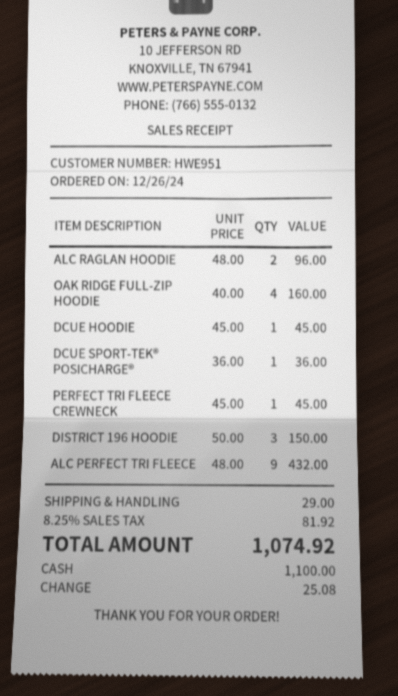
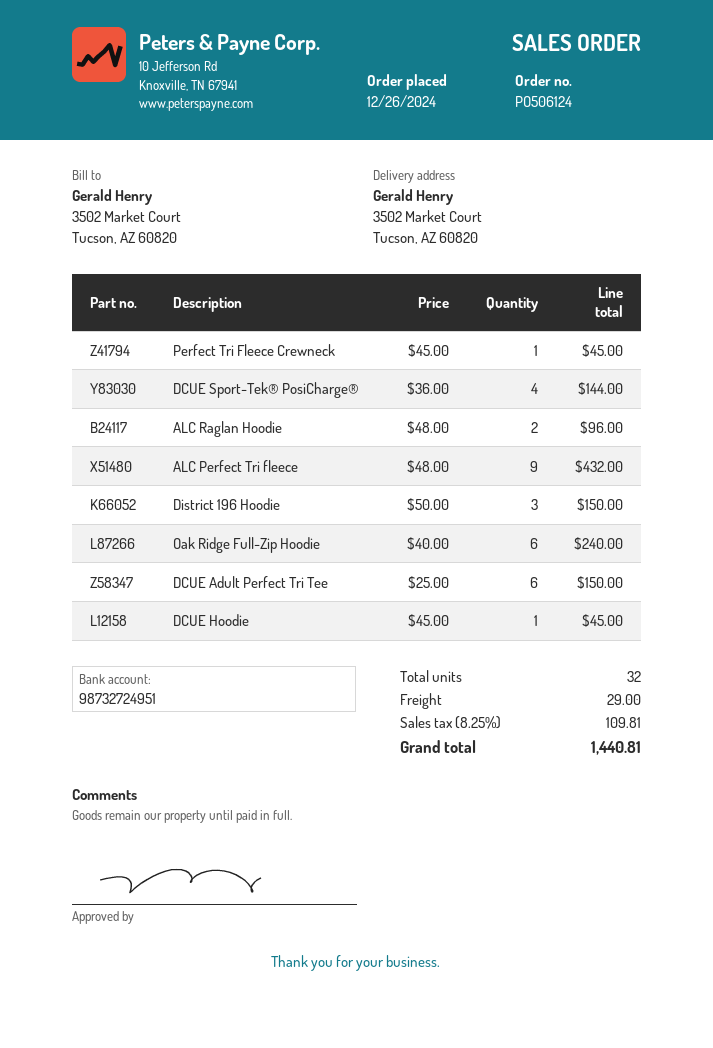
OAK RIDGE FULL-ZIP HOODIE: 4 x 40.00 = 160.00 -> 6 x 40.00 = 240.00
DCUE SPORT-TEK® POSICHARGE®: 1 x 36.00 = 36.00 -> 4 x 36.00 = 144.00
DCUE Adult Perfect Tri Tee: none -> 6 x 25.00 = 150.00
tax: 8.25% = 81.92 -> 8.25% = 109.81
total: 1074.92 -> 1440.81

